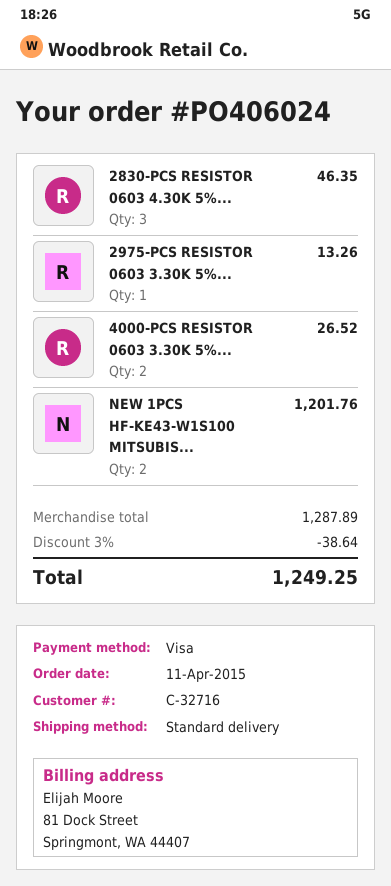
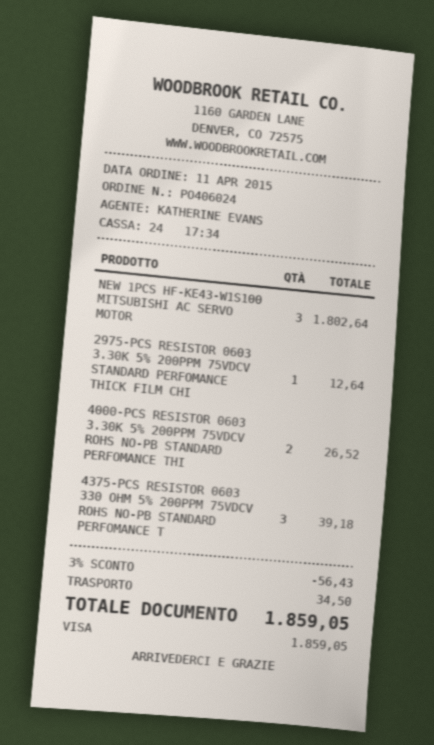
2830-PCS RESISTOR 0603 4.30K 5%...: 3 for 46.35 -> none
2975-PCS RESISTOR 0603 3.30K 5%...: 1 for 13.26 -> 1 for 12.64
NEW 1PCS HF-KE43-W1S100 MITSUBIS...: 2 for 1201.76 -> 3 for 1802.64
4375-PCS RESISTOR 0603 330 OHM 5% 200PPM 75VDCV ROHS NO-PB STANDARD PERFOMANCE T: none -> 3 for 39.18
discount: 3% = 38.64 -> 3% = 56.43
shipping: none -> 34.50
total: 1249.25 -> 1859.05

